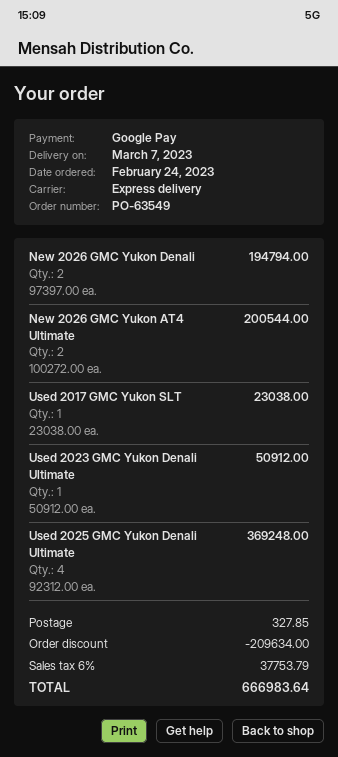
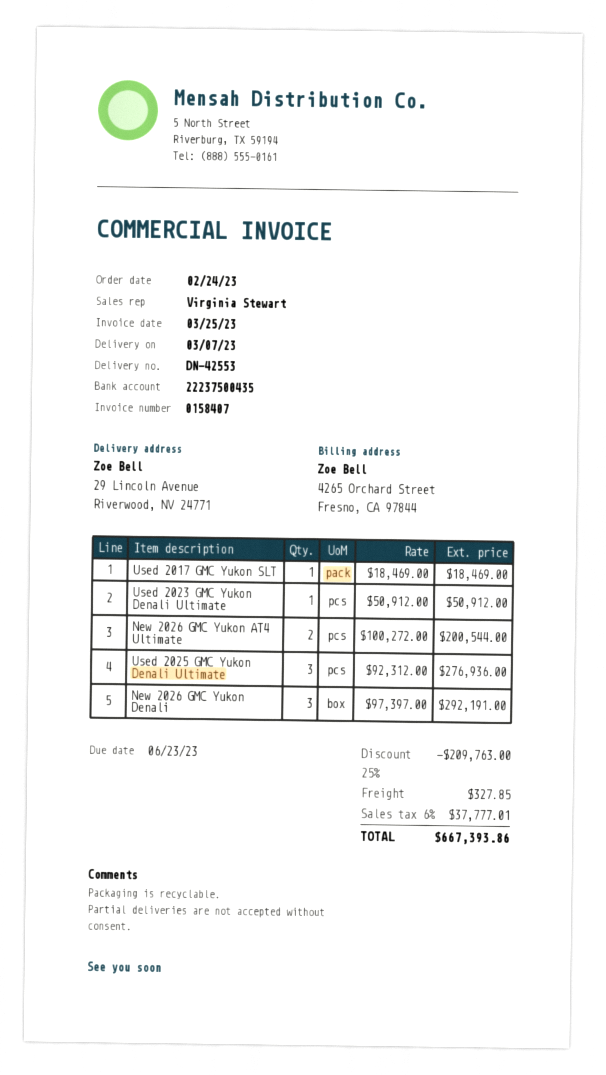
New 2026 GMC Yukon Denali: 2 x 97397.00 = 194794.00 -> 3 x 97397.00 = 292191.00
Used 2017 GMC Yukon SLT: 1 x 23038.00 = 23038.00 -> 1 x 18469.00 = 18469.00
Used 2025 GMC Yukon Denali Ultimate: 4 x 92312.00 = 369248.00 -> 3 x 92312.00 = 276936.00
discount: 209634.00 -> 209763.00
tax: 6% = 37753.79 -> 6% = 37777.01
total: 666983.64 -> 667393.86

